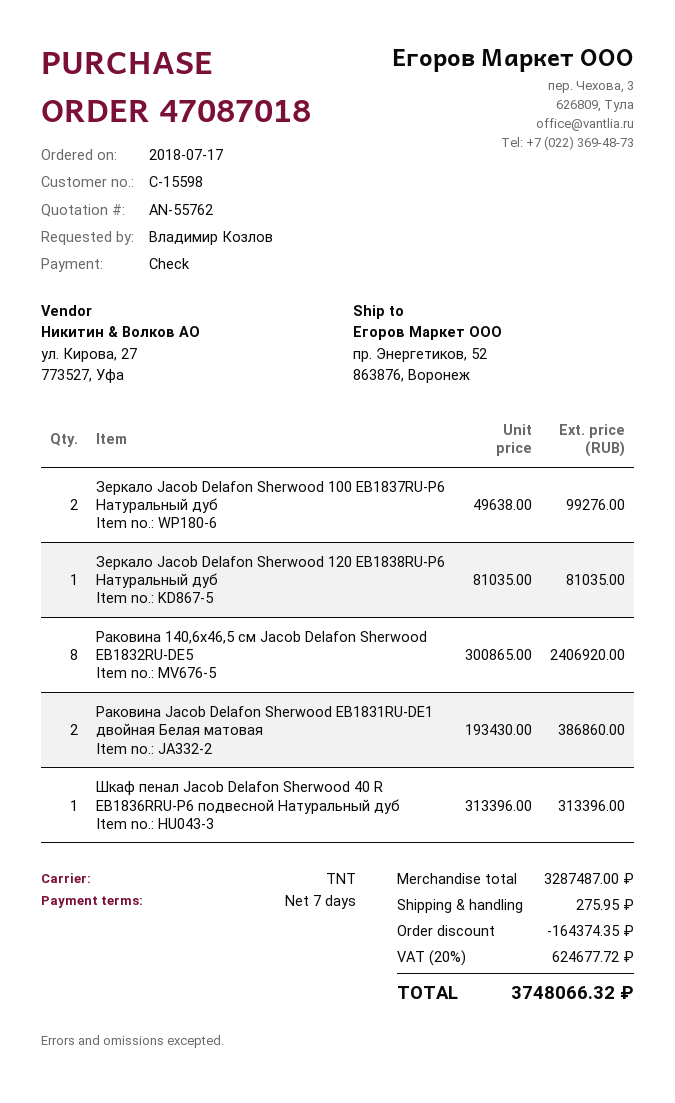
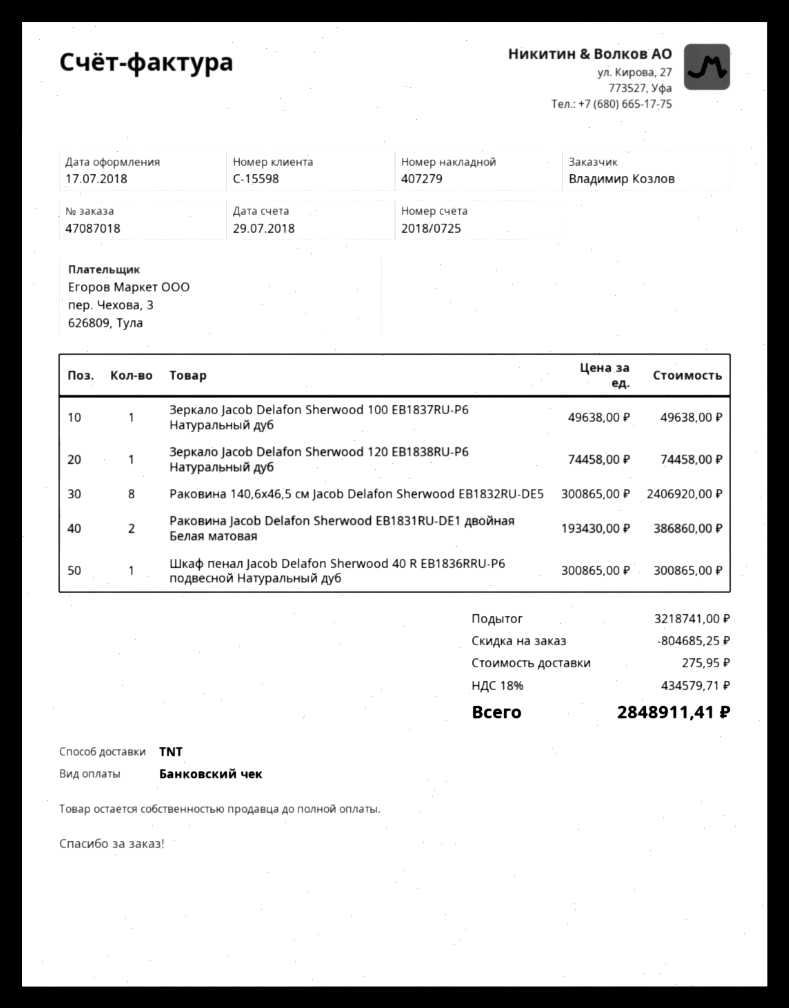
Зеркало Jacob Delafon Sherwood 100 EB1837RU-P6 Натуральный дуб: 2 x 49638.00 = 99276.00 -> 1 x 49638.00 = 49638.00
Зеркало Jacob Delafon Sherwood 120 EB1838RU-P6 Натуральный дуб: 1 x 81035.00 = 81035.00 -> 1 x 74458.00 = 74458.00
Шкаф пенал Jacob Delafon Sherwood 40 R EB1836RRU-P6 подвесной Натуральный дуб: 1 x 313396.00 = 313396.00 -> 1 x 300865.00 = 300865.00
subtotal: 3287487.00 -> 3218741.00
discount: 164374.35 -> 804685.25
tax: 20% = 624677.72 -> 18% = 434579.71
total: 3748066.32 -> 2848911.41

